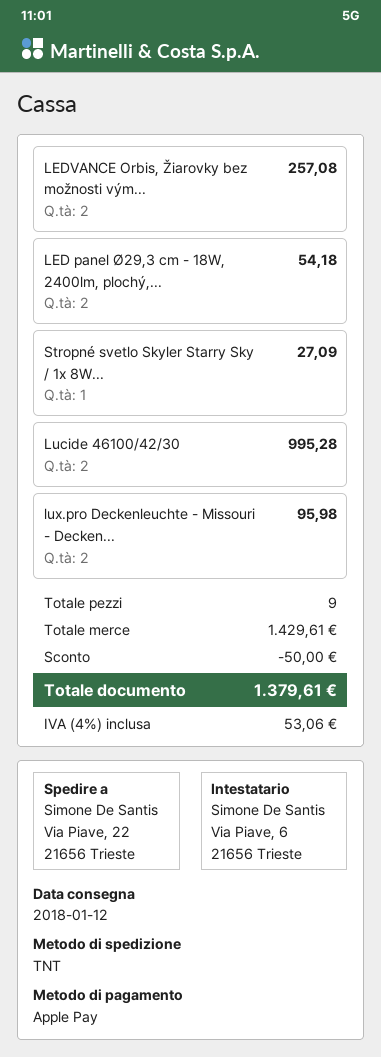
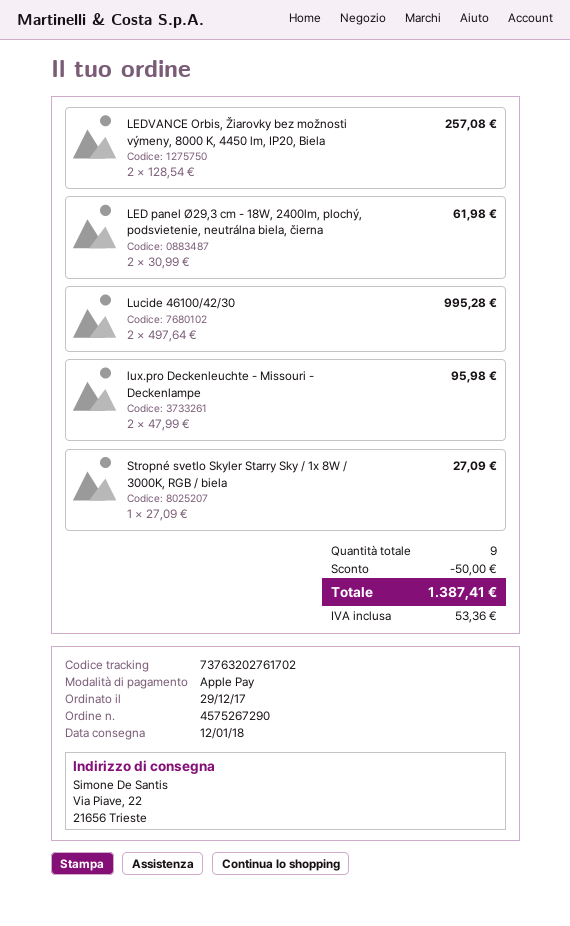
LED panel Ø29,3 cm - 18W, 2400lm, plochý,...: 2 for 54.18 -> 2 for 61.98
tax: 53.06 -> 53.36
total: 1379.61 -> 1387.41

